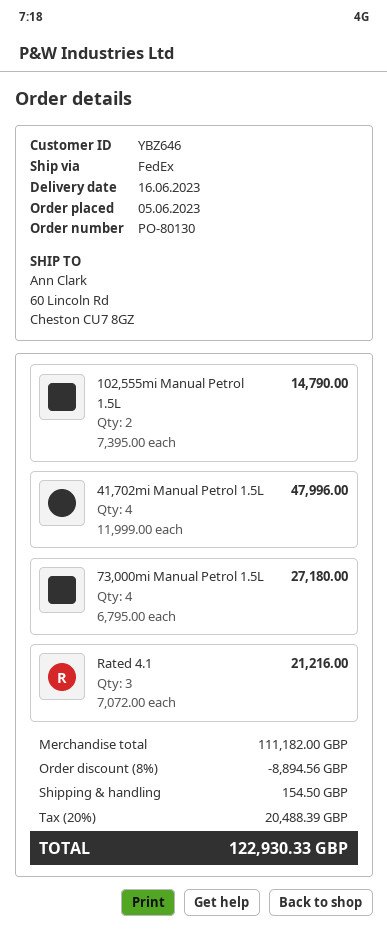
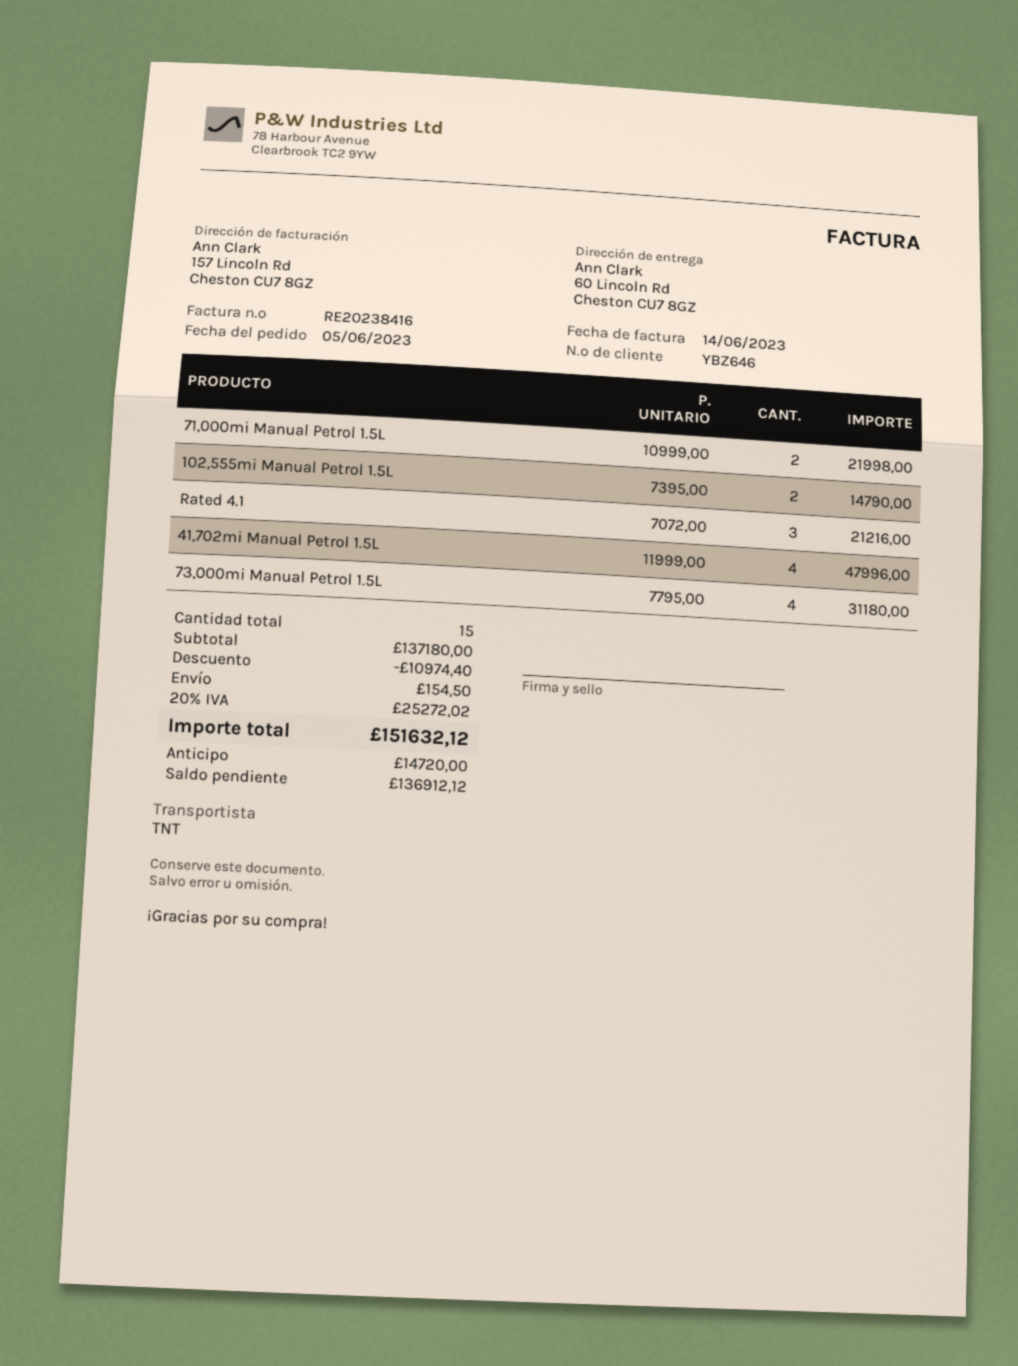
shipping method: FedEx -> TNT
73,000mi Manual Petrol 1.5L: 4 x 6795.00 = 27180.00 -> 4 x 7795.00 = 31180.00
71,000mi Manual Petrol 1.5L: none -> 2 x 10999.00 = 21998.00
subtotal: 111182.00 -> 137180.00
discount: 8894.56 -> 10974.40
tax: 20% = 20488.39 -> 20% = 25272.02
total: 122930.33 -> 151632.12

